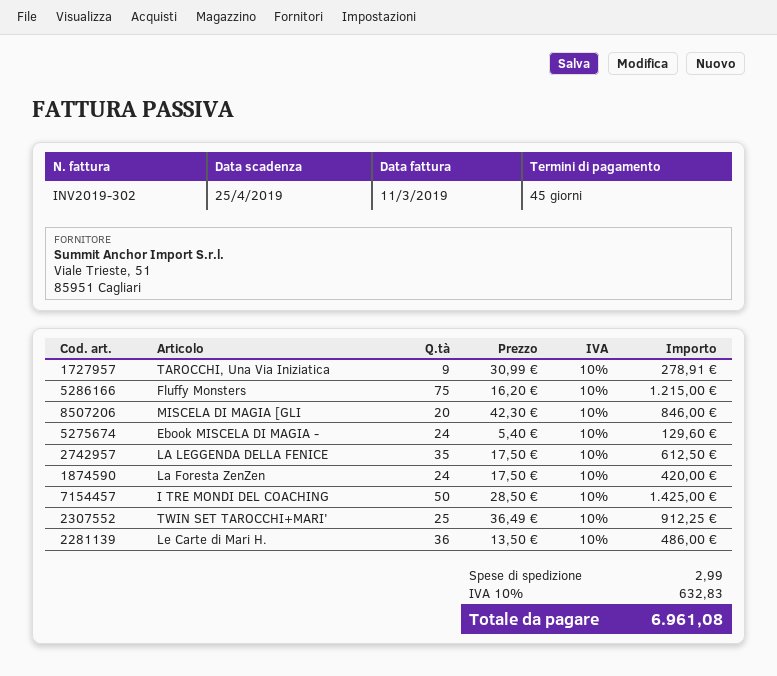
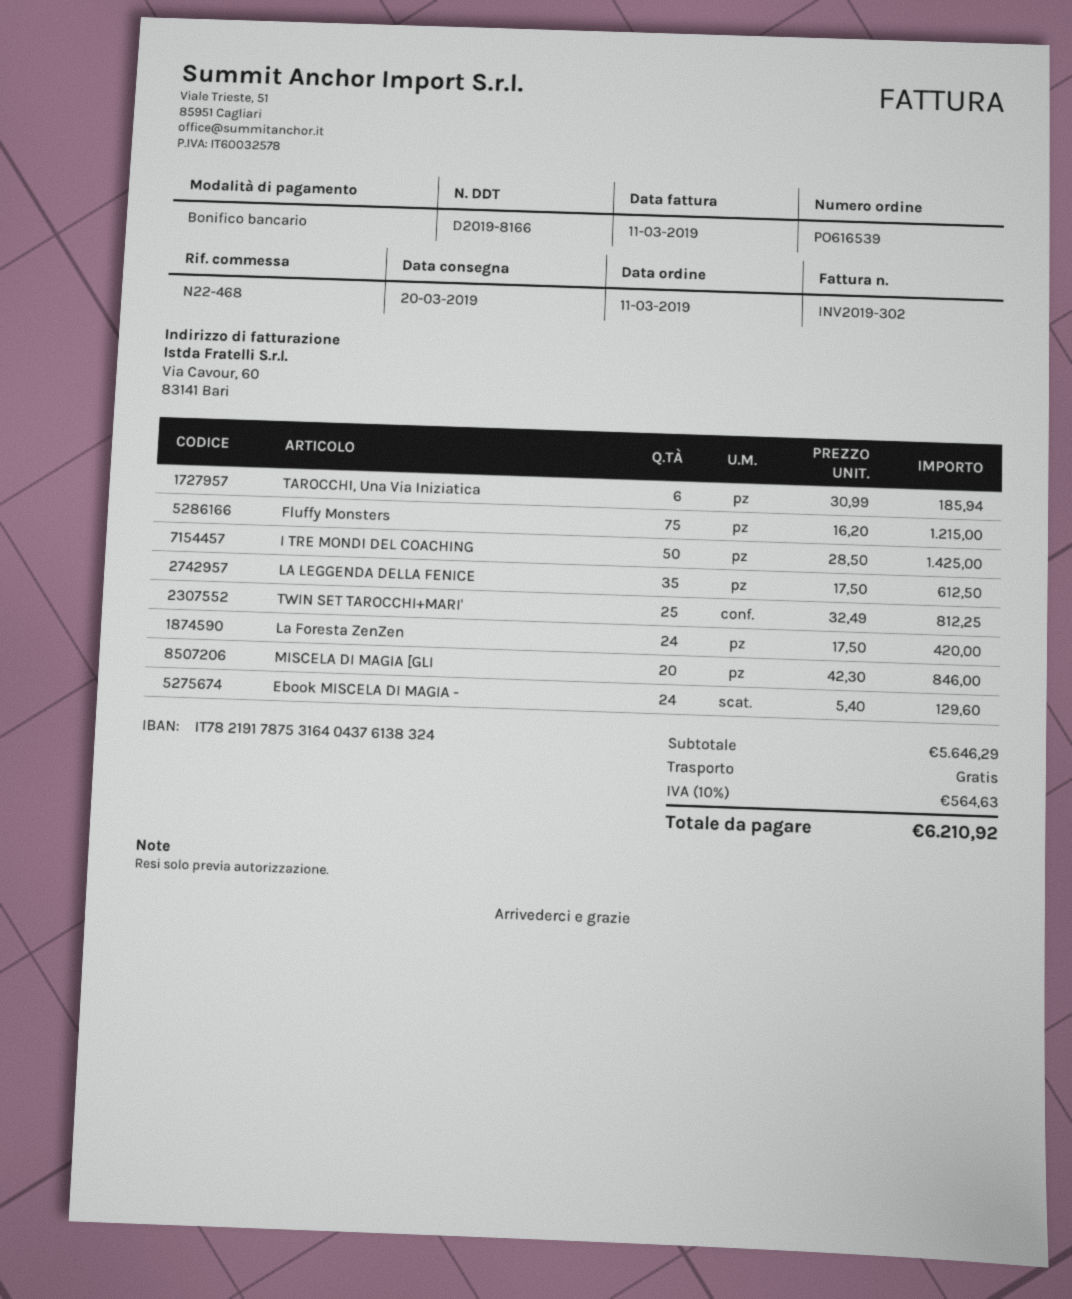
TAROCCHI, Una Via Iniziatica: 9 x 30.99 = 278.91 -> 6 x 30.99 = 185.94
TWIN SET TAROCCHI+MARI': 25 x 36.49 = 912.25 -> 25 x 32.49 = 812.25
Le Carte di Mari H.: 36 x 13.50 = 486.00 -> none
shipping: 2.99 -> 0.00
tax: 10% = 632.83 -> 10% = 564.63
total: 6961.08 -> 6210.92

